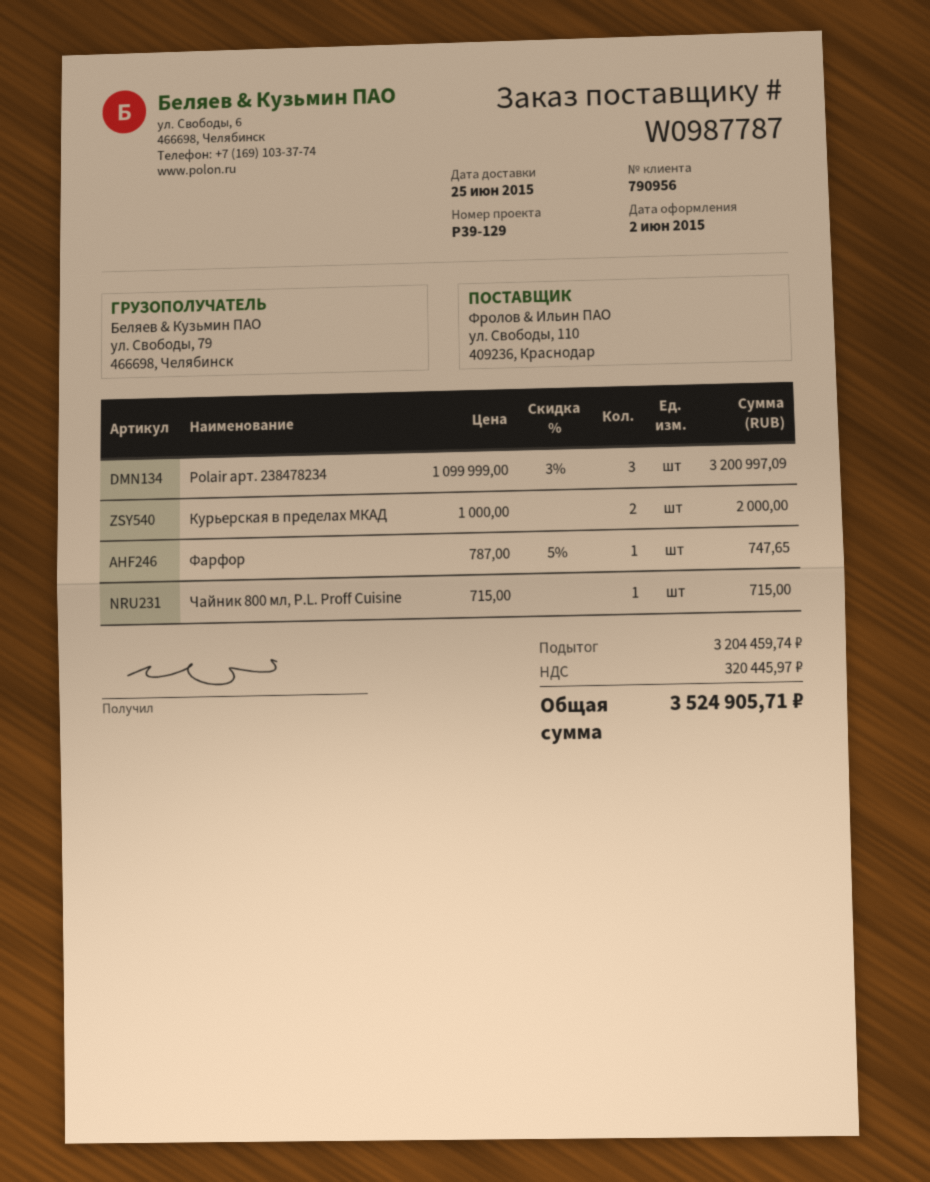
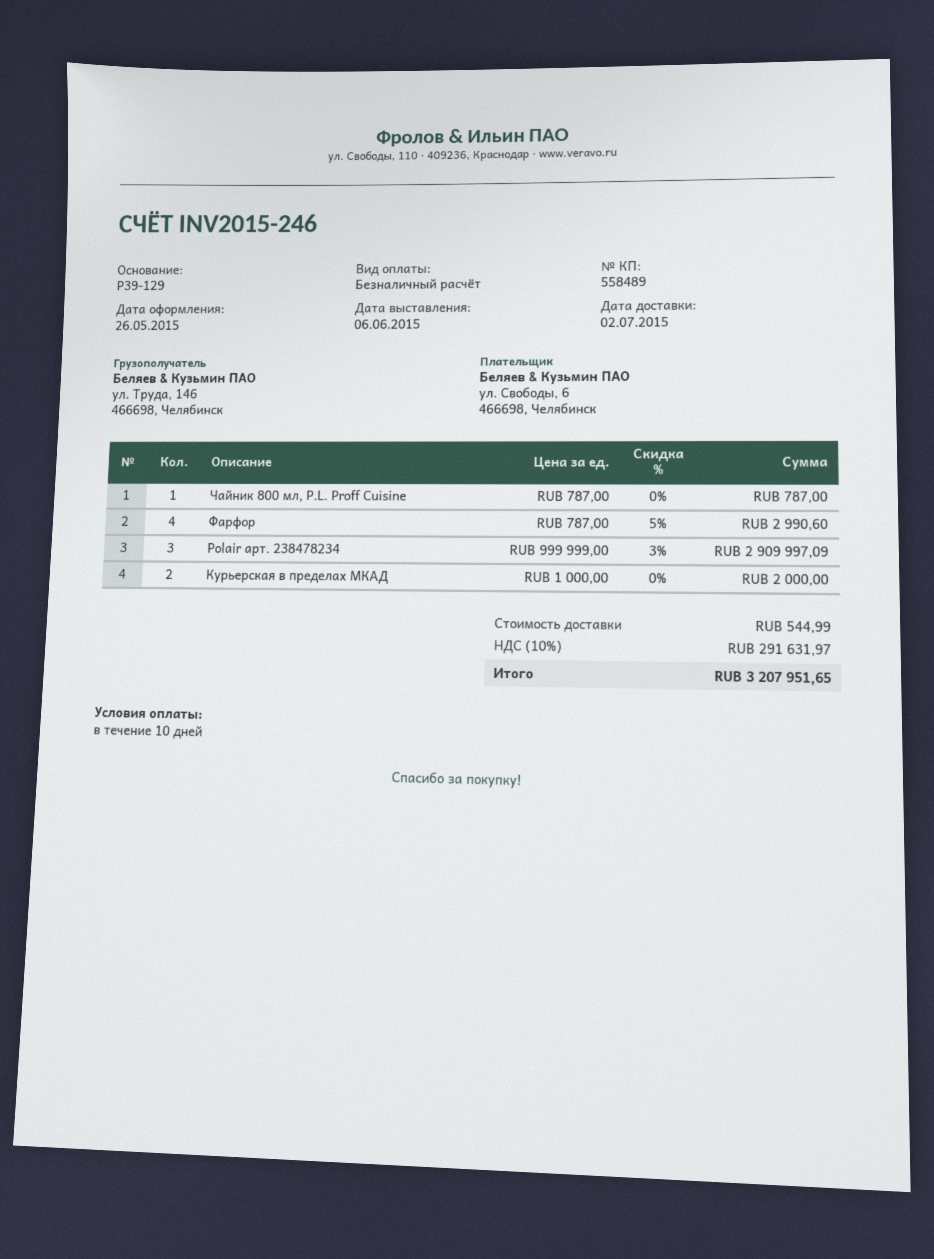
order date: 2015-06-02 -> 2015-05-26
delivery date: 2015-06-25 -> 2015-07-02
ship to: ул. Свободы, 79, 466698, Челябинск -> ул. Труда, 146, 466698, Челябинск
Polair арт. 238478234: 3 x 1099999.00 - 3% = 3200997.09 -> 3 x 999999.00 - 3% = 2909997.09
Фарфор: 1 x 787.00 - 5% = 747.65 -> 4 x 787.00 - 5% = 2990.60
Чайник 800 мл, P.L. Proff Cuisine: 1 x 715.00 = 715.00 -> 1 x 787.00 = 787.00
shipping: none -> 544.99
tax: 320445.97 -> 291631.97
total: 3524905.71 -> 3207951.65

